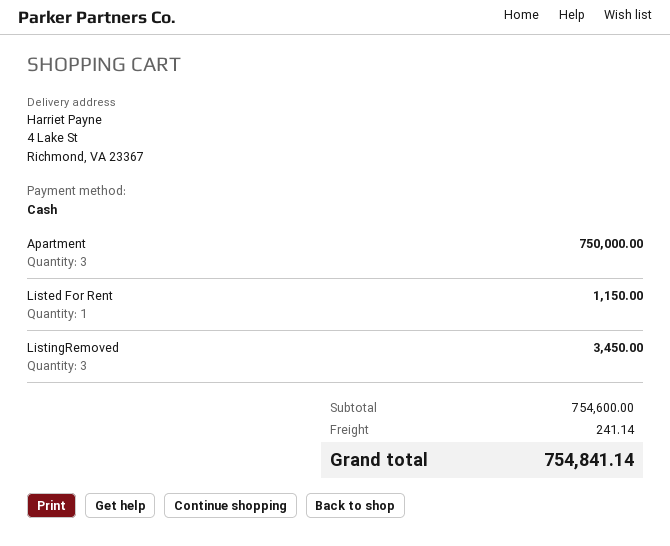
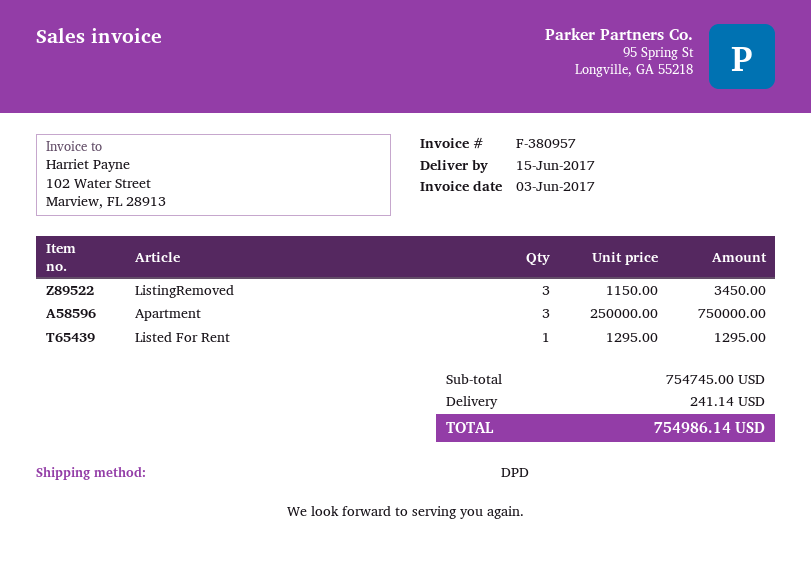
Listed For Rent: 1 for 1150.00 -> 1 for 1295.00
subtotal: 754600.00 -> 754745.00
total: 754841.14 -> 754986.14

